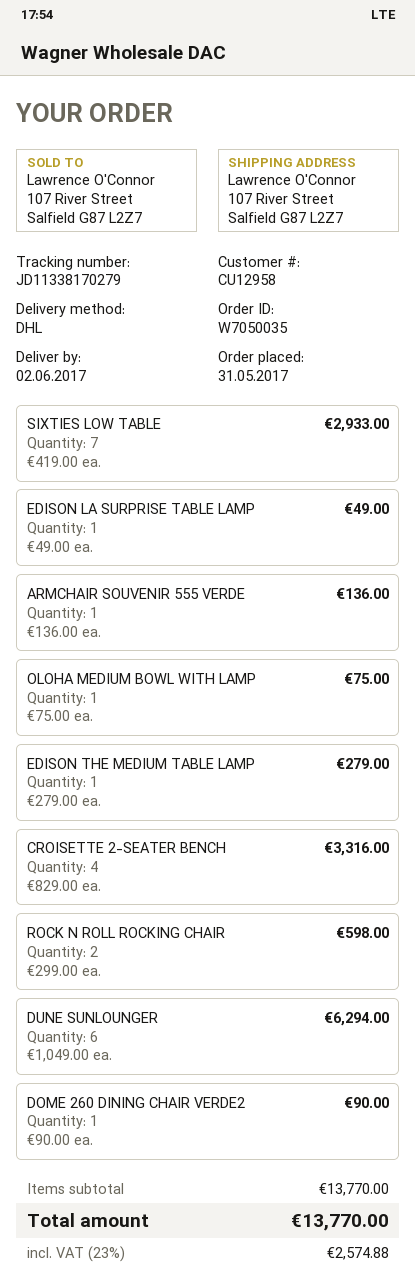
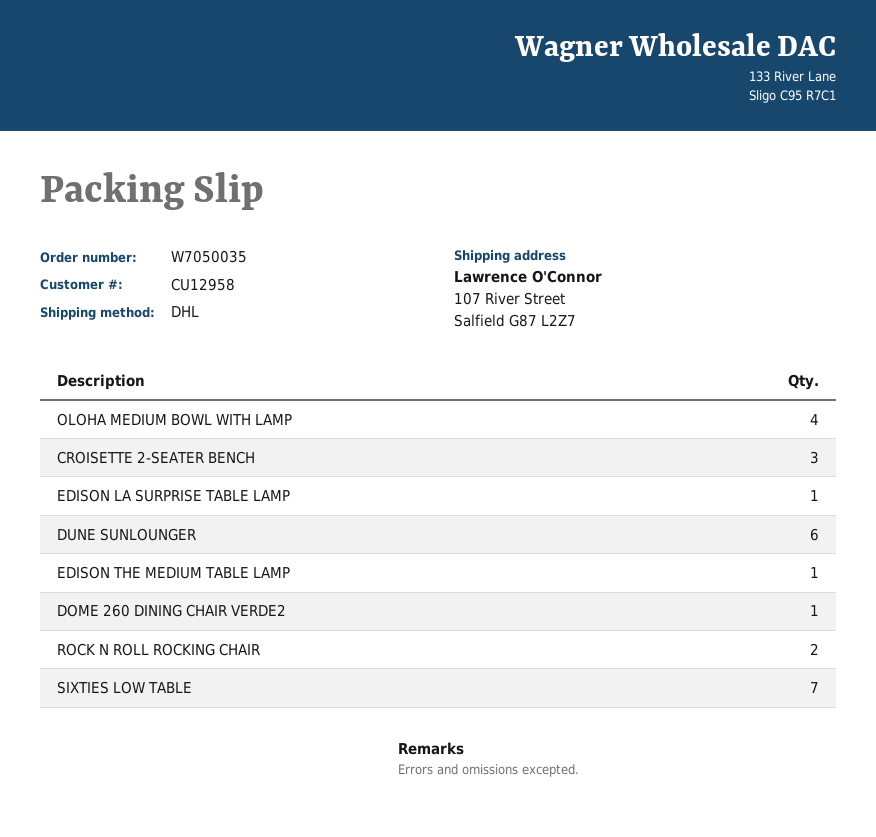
ARMCHAIR SOUVENIR 555 VERDE: 1 -> none
OLOHA MEDIUM BOWL WITH LAMP: 1 -> 4
CROISETTE 2-SEATER BENCH: 4 -> 3

